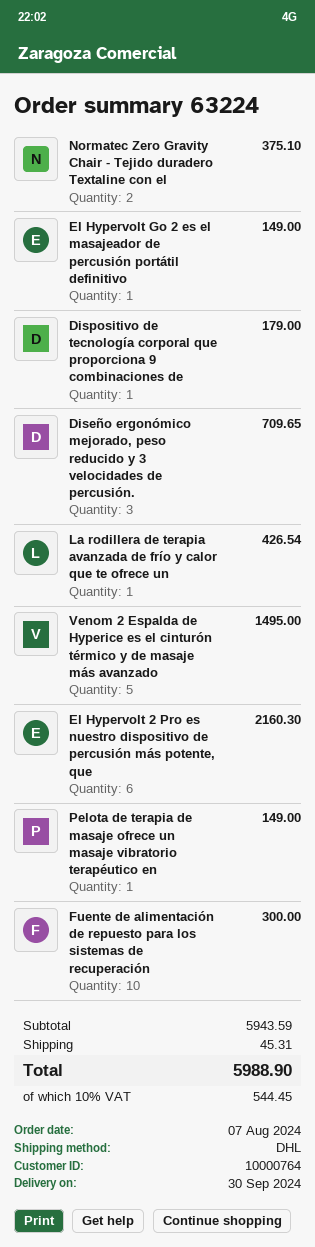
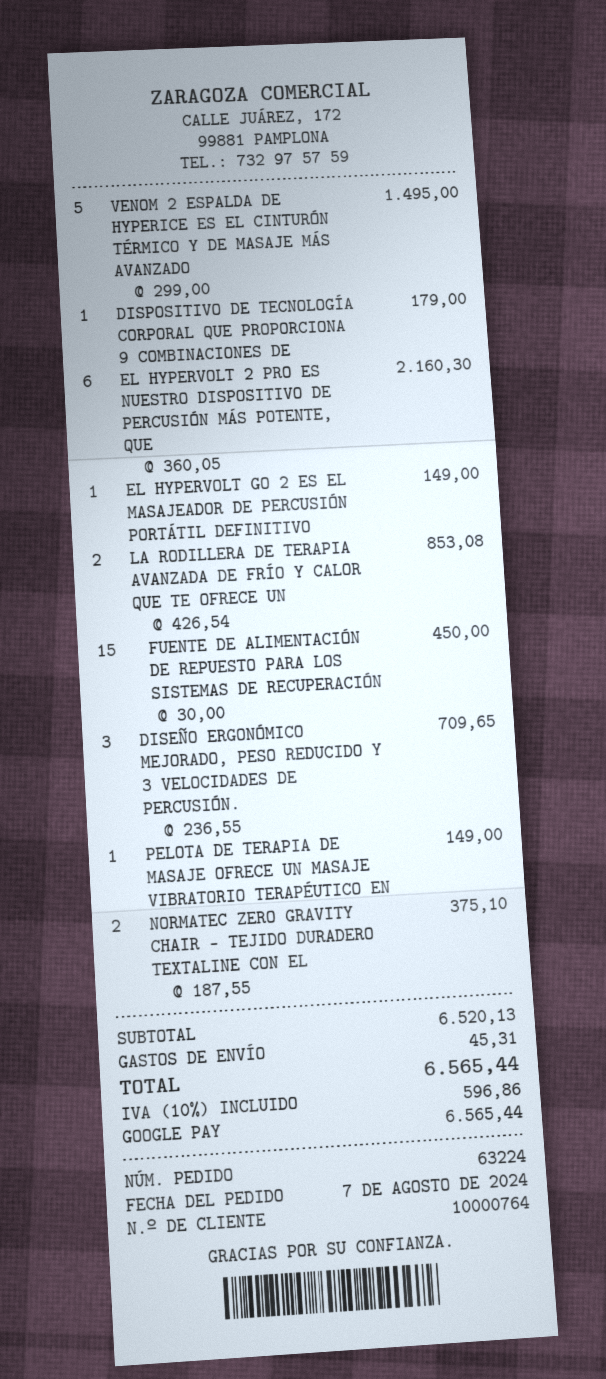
La rodillera de terapia avanzada de frío y calor que te ofrece un: 1 for 426.54 -> 2 for 853.08
Fuente de alimentación de repuesto para los sistemas de recuperación: 10 for 300.00 -> 15 for 450.00
subtotal: 5943.59 -> 6520.13
tax: 10% = 544.45 -> 10% = 596.86
total: 5988.90 -> 6565.44

